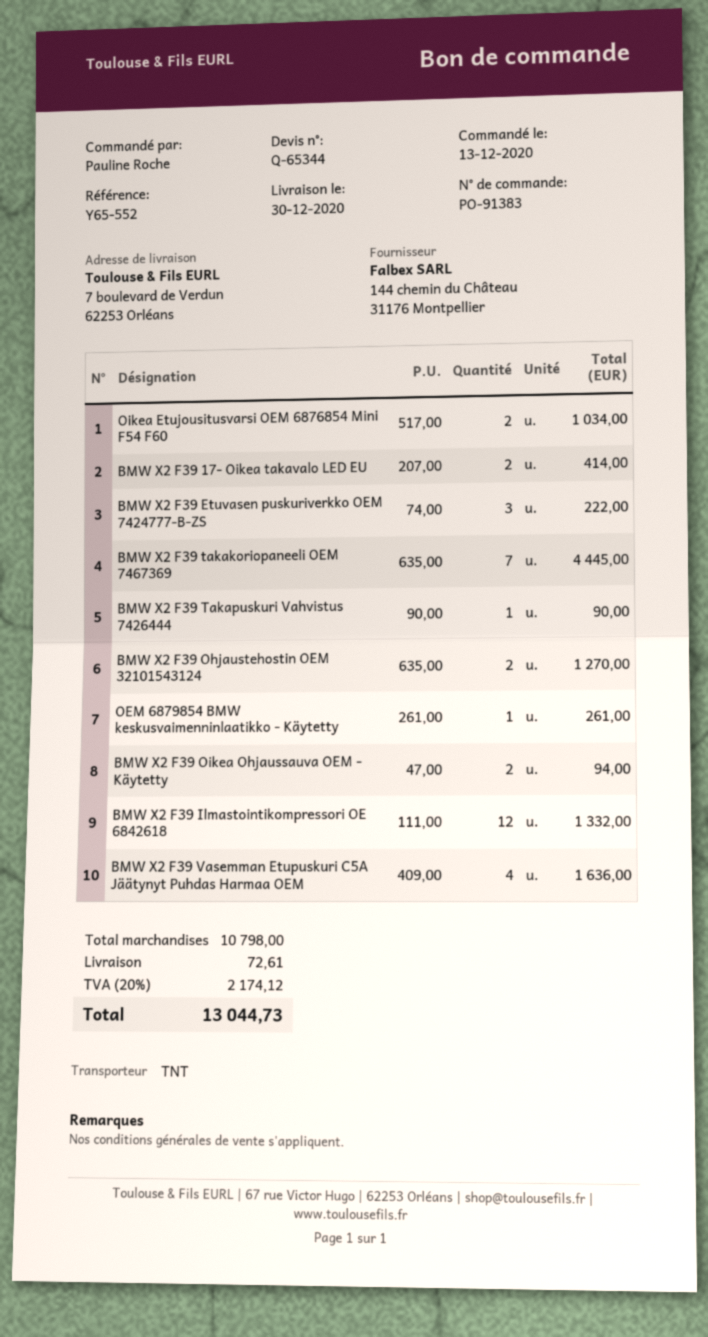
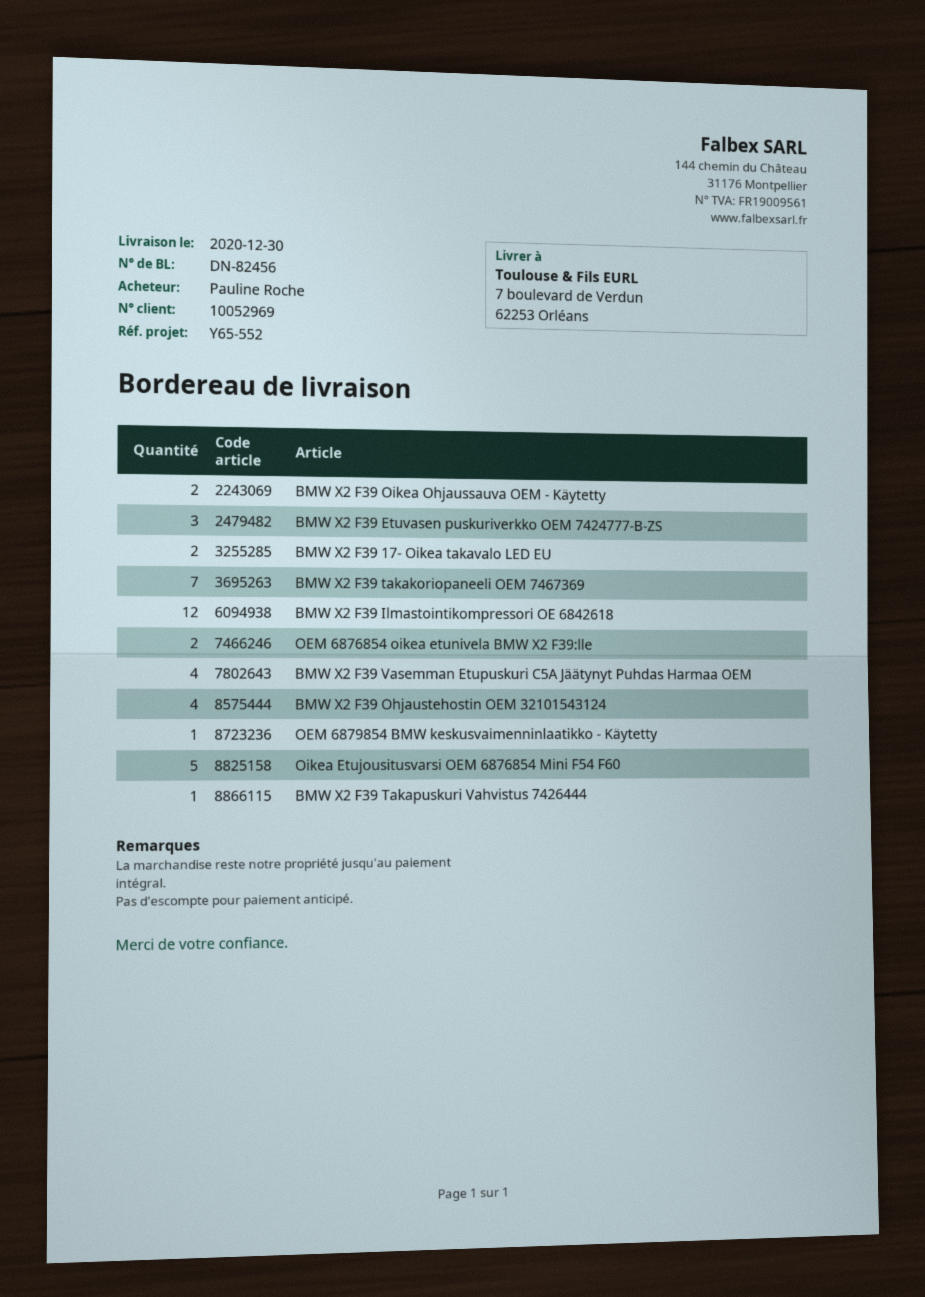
Oikea Etujousitusvarsi OEM 6876854 Mini F54 F60: 2 -> 5
BMW X2 F39 Ohjaustehostin OEM 32101543124: 2 -> 4
OEM 6876854 oikea etunivela BMW X2 F39:lle: none -> 2

